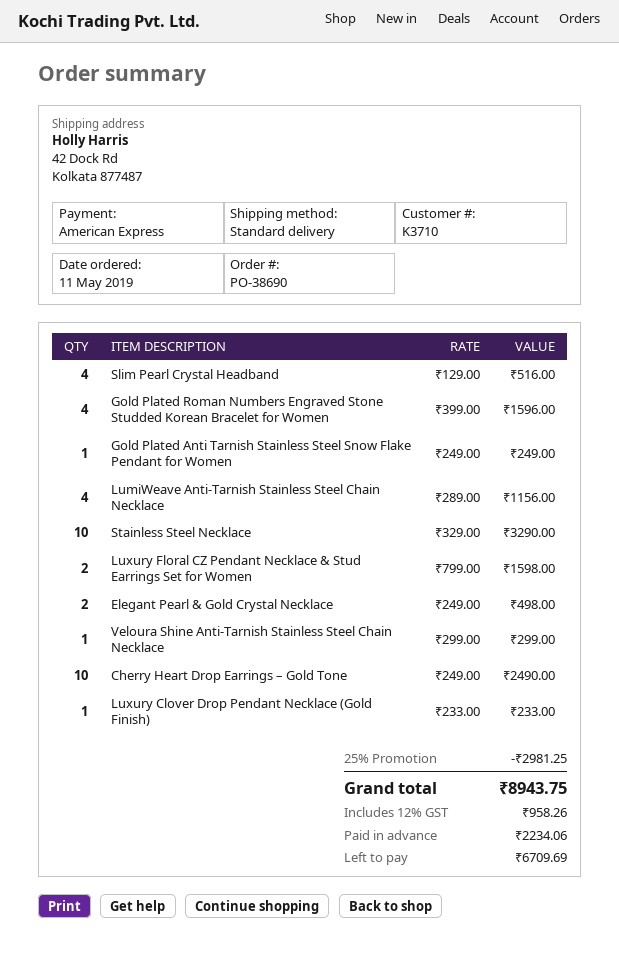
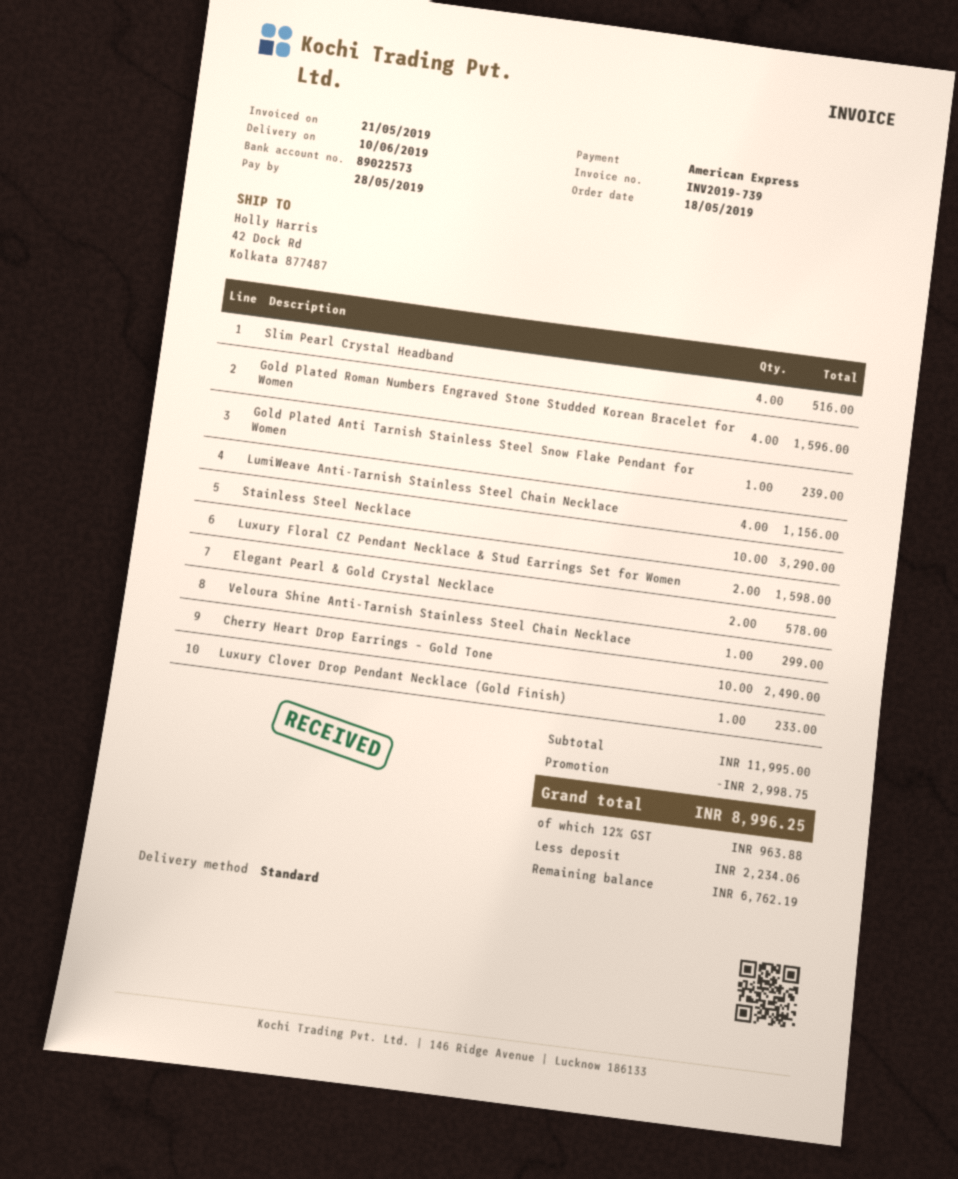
order date: 2019-05-11 -> 2019-05-18
Gold Plated Anti Tarnish Stainless Steel Snow Flake Pendant for Women: 1 for 249.00 -> 1 for 239.00
Elegant Pearl & Gold Crystal Necklace: 2 for 498.00 -> 2 for 578.00
discount: 2981.25 -> 2998.75
tax: 12% = 958.26 -> 12% = 963.88
total: 8943.75 -> 8996.25
balance: 6709.69 -> 6762.19

